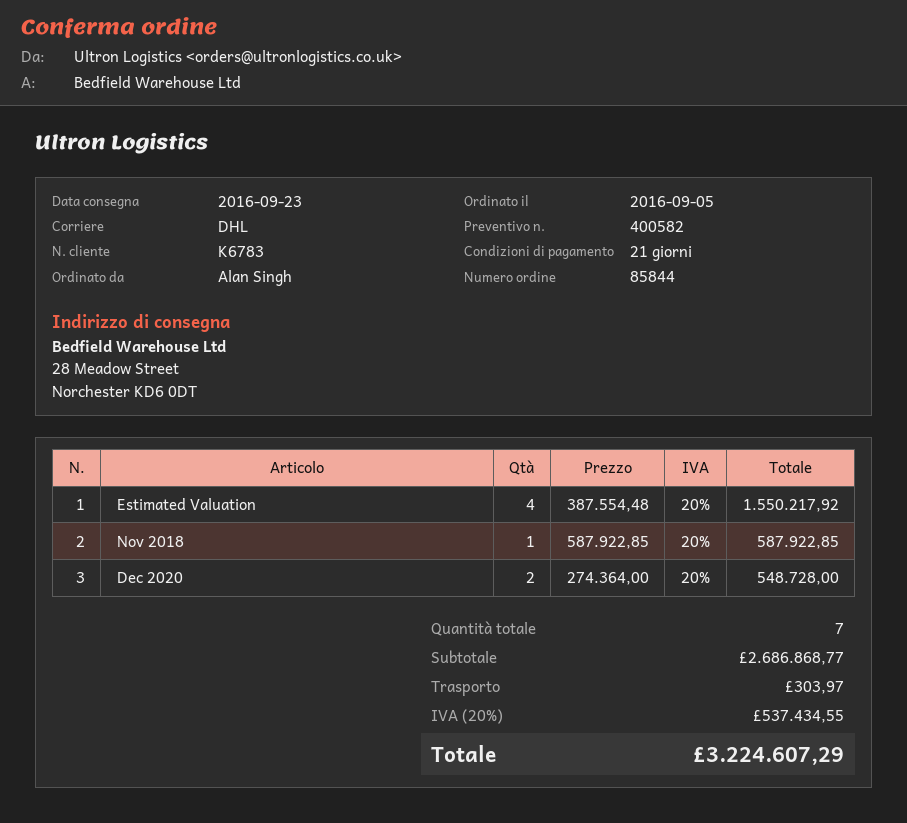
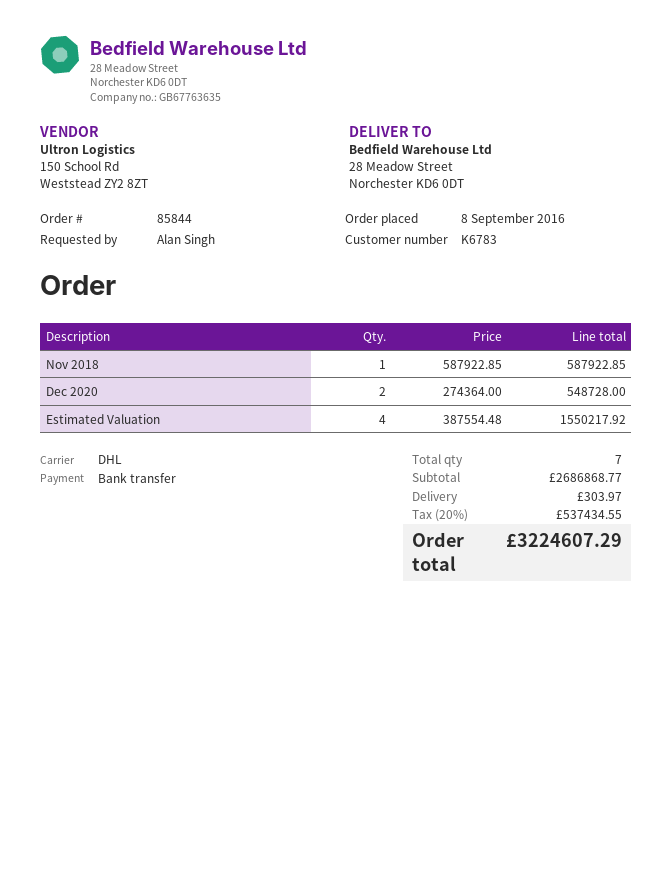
order date: 2016-09-05 -> 2016-09-08

